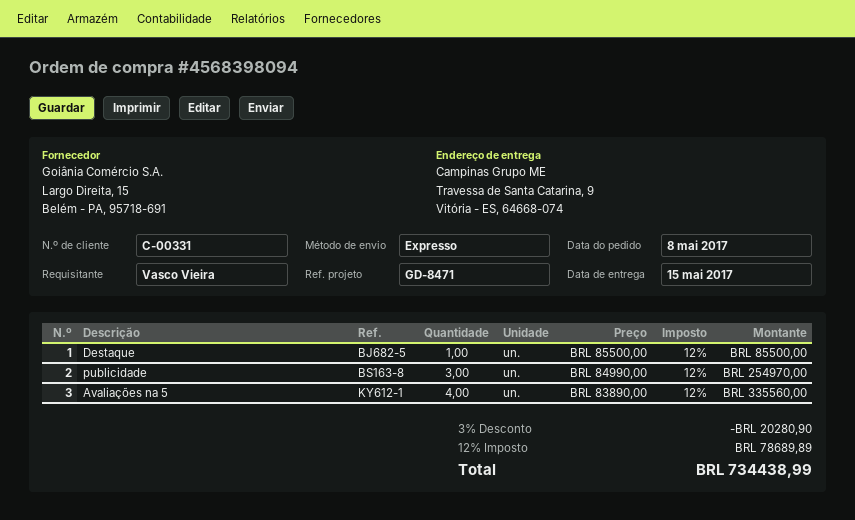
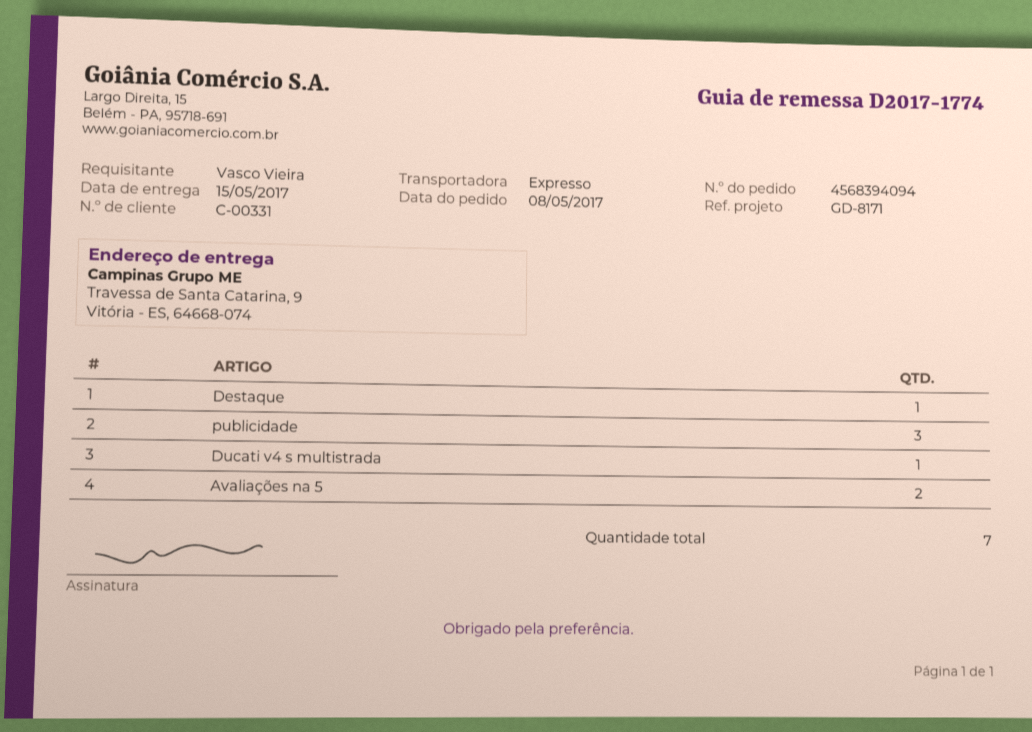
order number: 4568398094 -> 4568394094
reference: GD-8471 -> GD-8171
Avaliações na 5: 4 -> 2
Ducati v4 s multistrada: none -> 1

